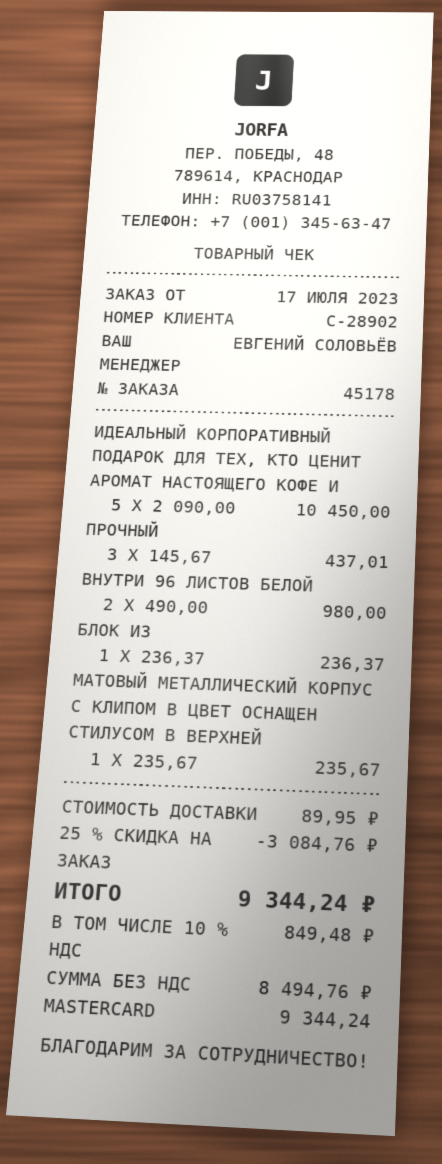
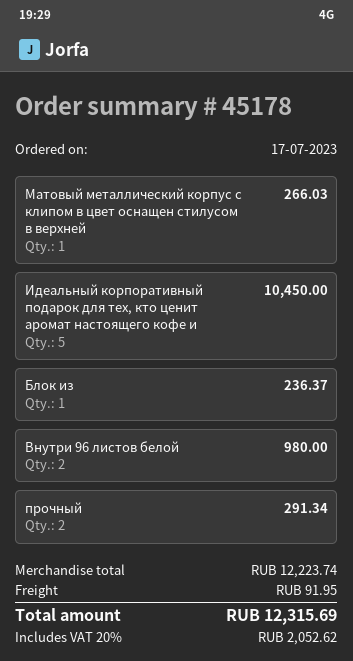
ПРОЧНЫЙ: 3 for 437.01 -> 2 for 291.34
МАТОВЫЙ МЕТАЛЛИЧЕСКИЙ КОРПУС С КЛИПОМ В ЦВЕТ ОСНАЩЕН СТИЛУСОМ В ВЕРХНЕЙ: 1 for 235.67 -> 1 for 266.03
discount: 25% = 3084.76 -> none
shipping: 89.95 -> 91.95
tax: 10% = 849.48 -> 20% = 2052.62
total: 9344.24 -> 12315.69

